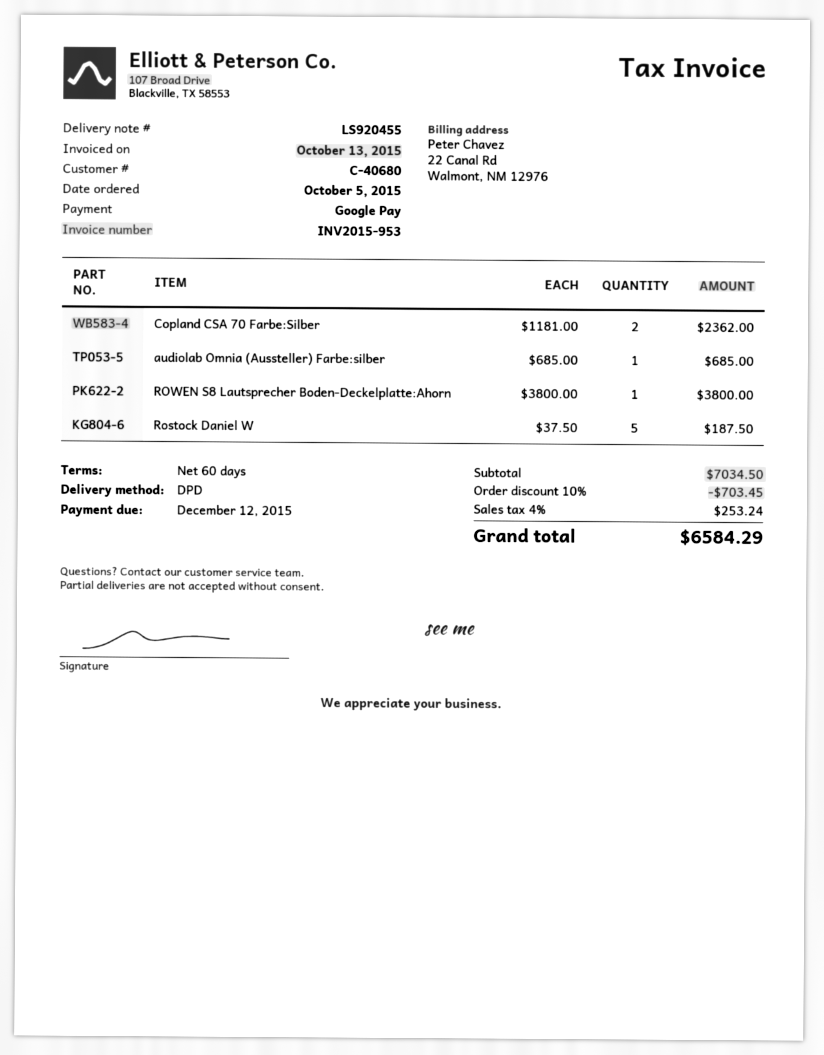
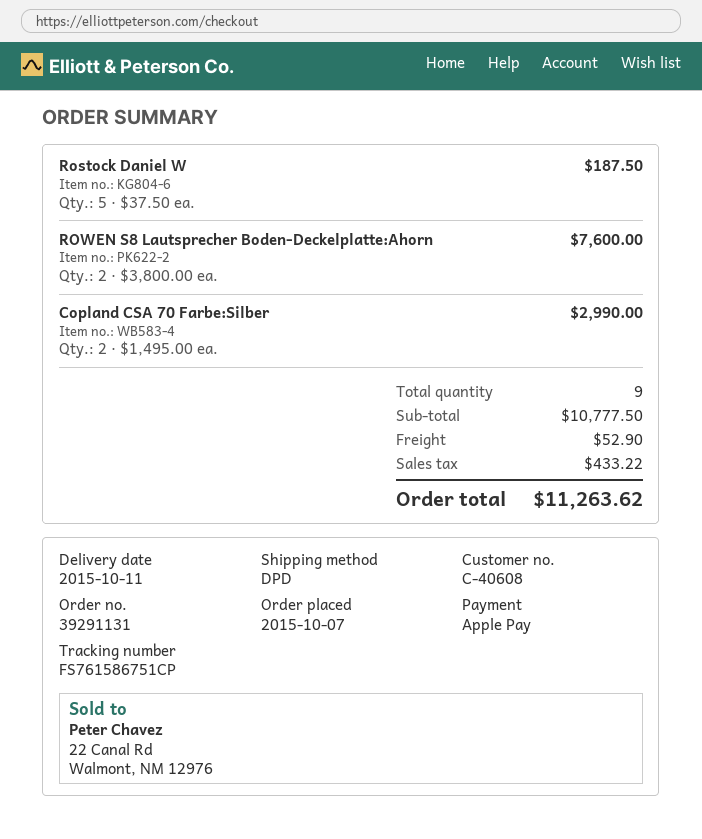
order date: 2015-10-05 -> 2015-10-07
customer number: C-40680 -> C-40608
payment method: Google Pay -> Apple Pay
Copland CSA 70 Farbe:Silber: 2 x 1181.00 = 2362.00 -> 2 x 1495.00 = 2990.00
audiolab Omnia (Aussteller) Farbe:silber: 1 x 685.00 = 685.00 -> none
ROWEN S8 Lautsprecher Boden-Deckelplatte:Ahorn: 1 x 3800.00 = 3800.00 -> 2 x 3800.00 = 7600.00
subtotal: 7034.50 -> 10777.50
discount: 10% = 703.45 -> none
shipping: none -> 52.90
tax: 253.24 -> 433.22
total: 6584.29 -> 11263.62

